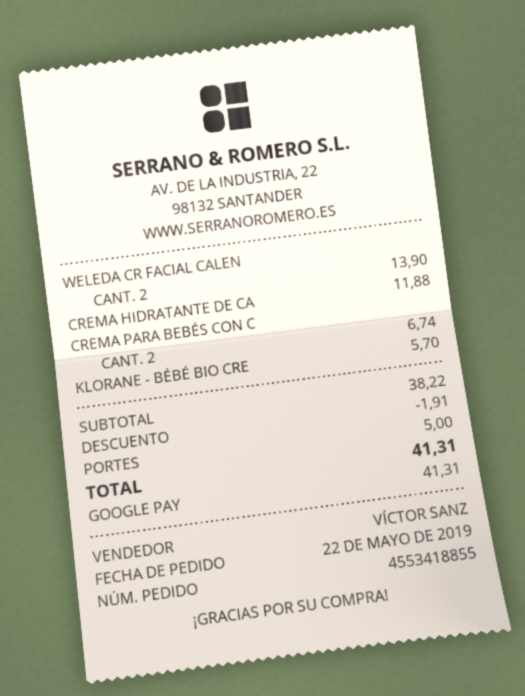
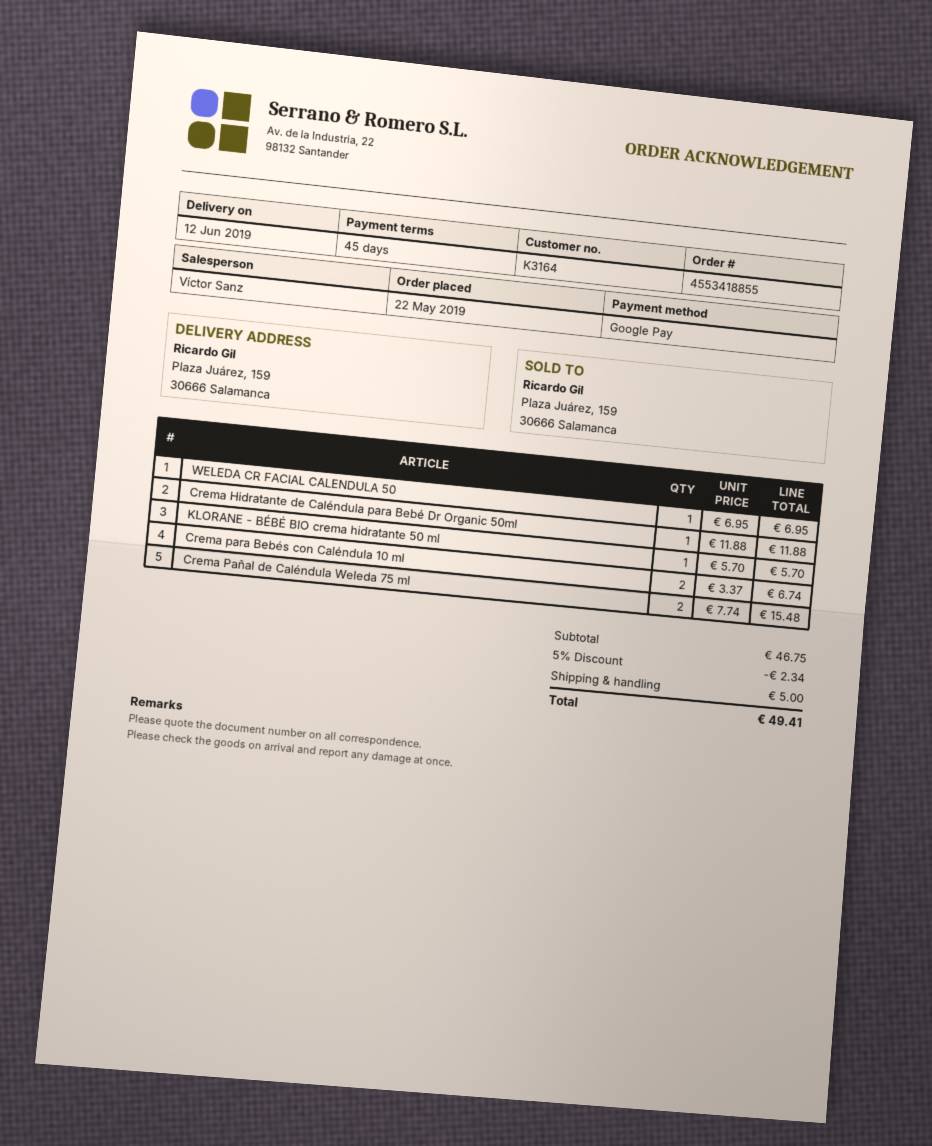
WELEDA CR FACIAL CALEN: 2 for 13.90 -> 1 for 6.95
Crema Pañal de Caléndula Weleda 75 ml: none -> 2 for 15.48
subtotal: 38.22 -> 46.75
discount: 1.91 -> 2.34
total: 41.31 -> 49.41

